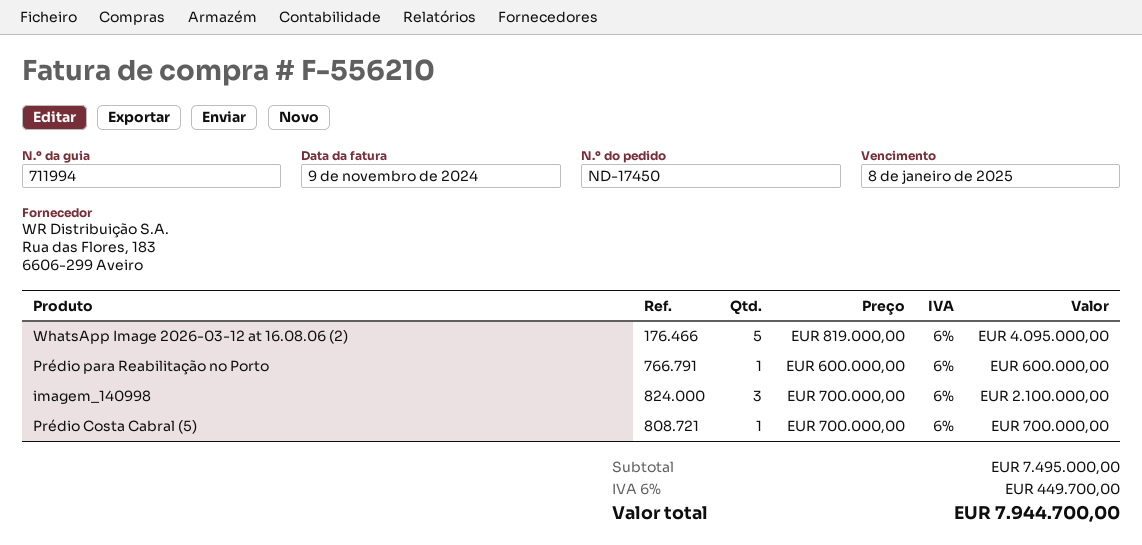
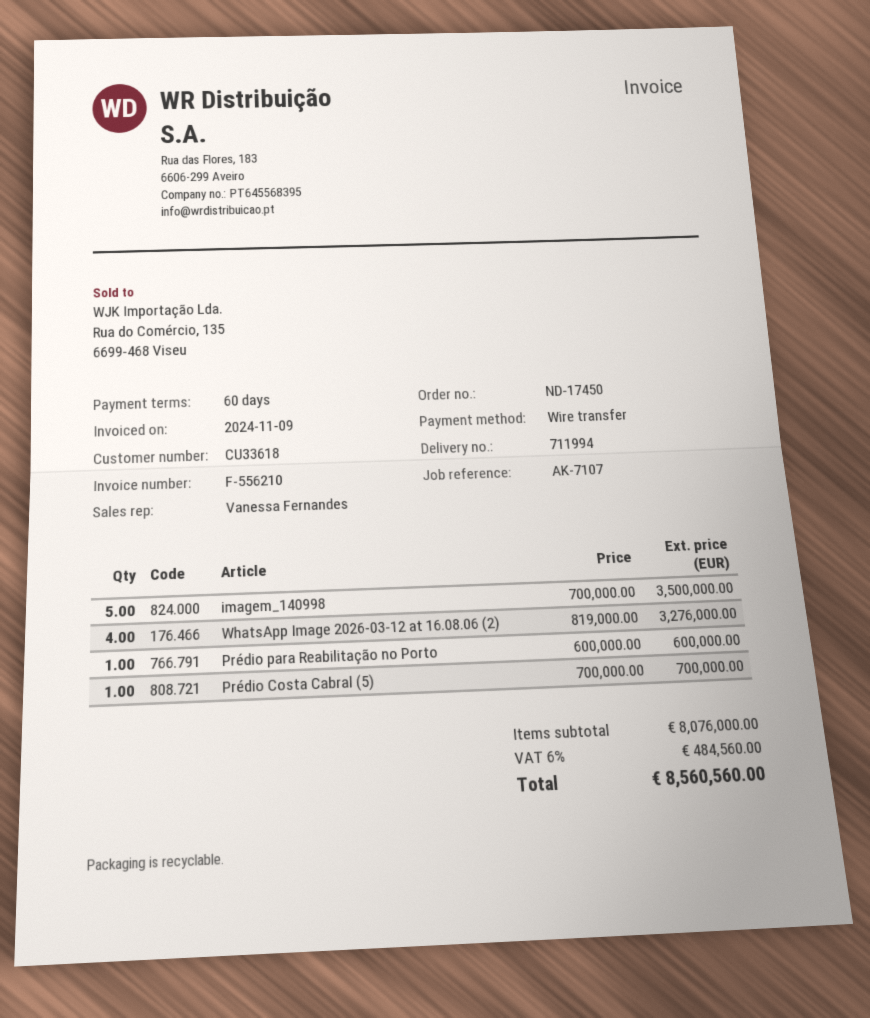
WhatsApp Image 2026-03-12 at 16.08.06 (2): 5 x 819000.00 = 4095000.00 -> 4 x 819000.00 = 3276000.00
imagem_140998: 3 x 700000.00 = 2100000.00 -> 5 x 700000.00 = 3500000.00
subtotal: 7495000.00 -> 8076000.00
tax: 6% = 449700.00 -> 6% = 484560.00
total: 7944700.00 -> 8560560.00

